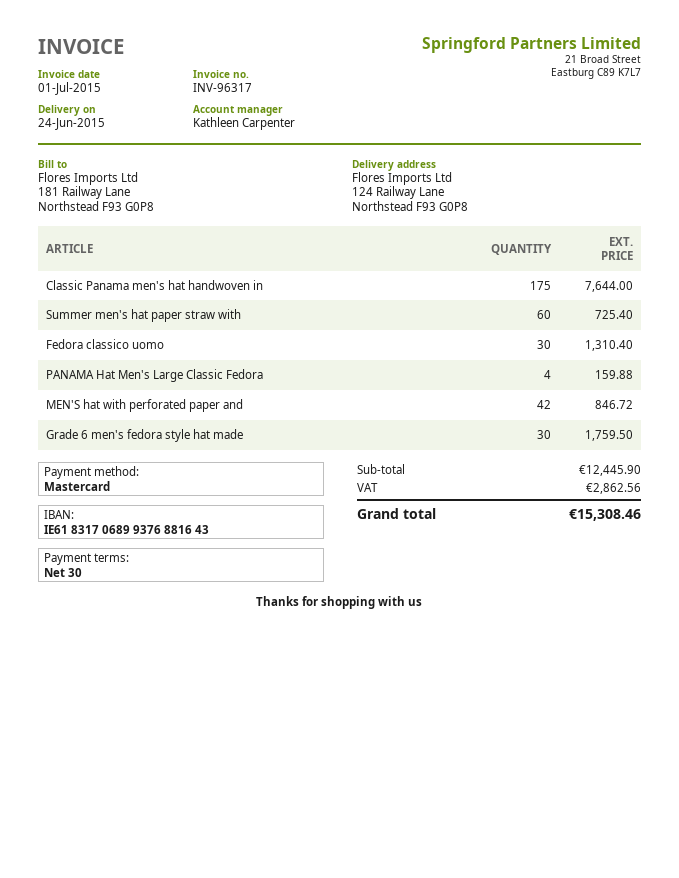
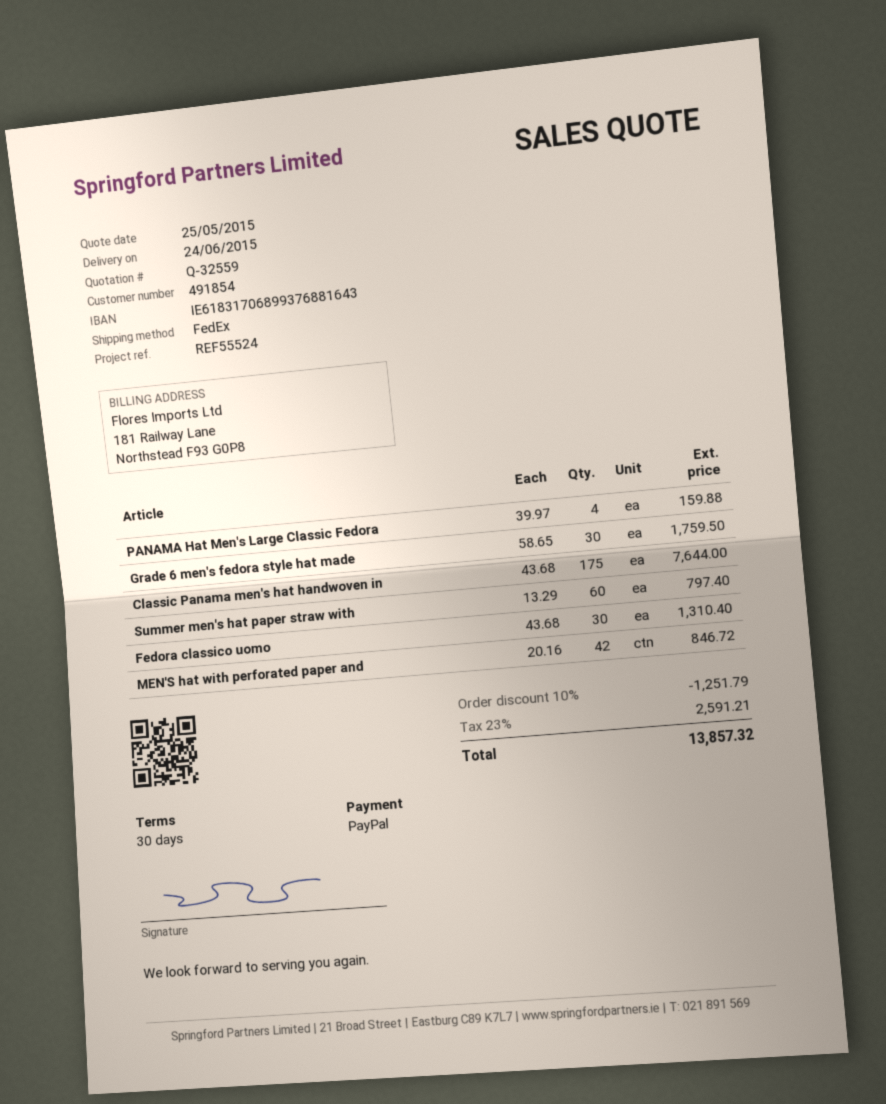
payment method: Mastercard -> PayPal
Summer men's hat paper straw with: 60 for 725.40 -> 60 for 797.40
discount: none -> 10% = 1251.79
tax: 2862.56 -> 2591.21
total: 15308.46 -> 13857.32

